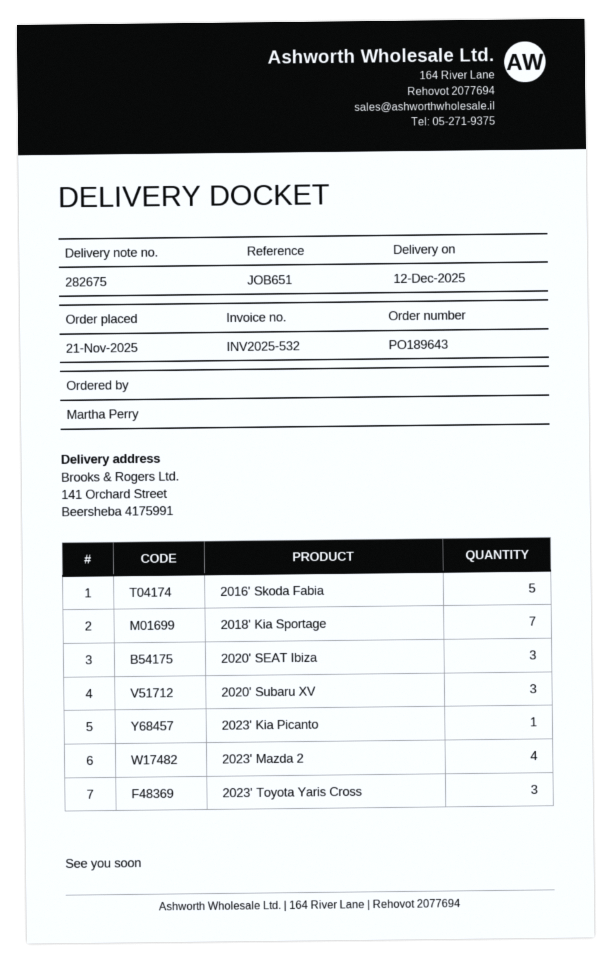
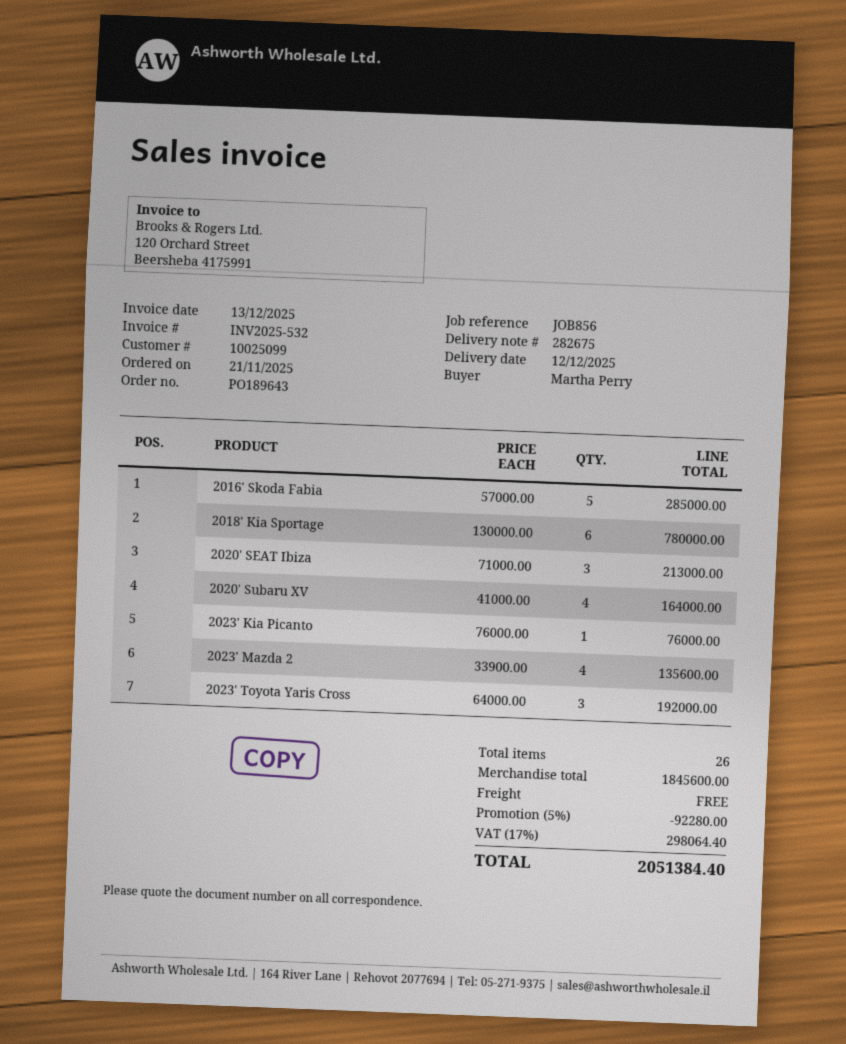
reference: JOB651 -> JOB856
2018' Kia Sportage: 7 -> 6
2020' Subaru XV: 3 -> 4

